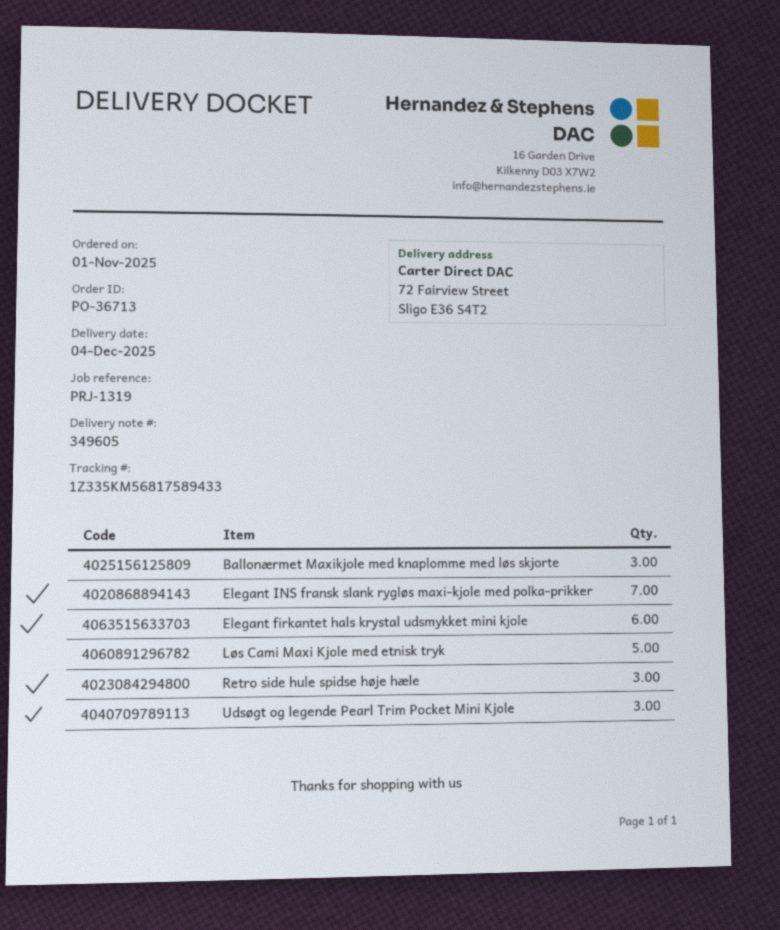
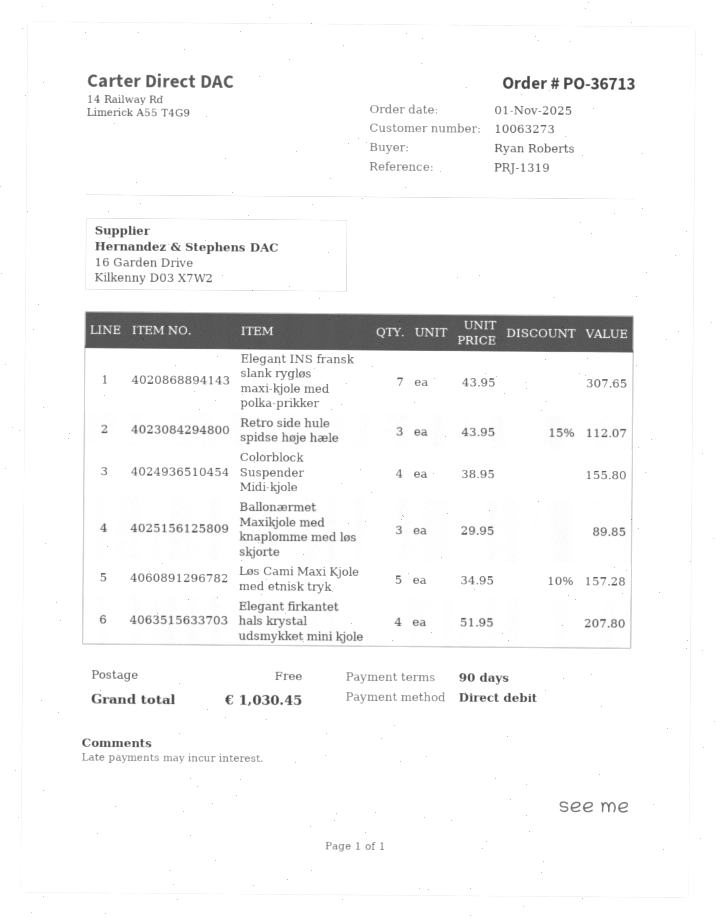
Elegant firkantet hals krystal udsmykket mini kjole: 6 -> 4
Udsøgt og legende Pearl Trim Pocket Mini Kjole: 3 -> none
Colorblock Suspender Midi-kjole: none -> 4

